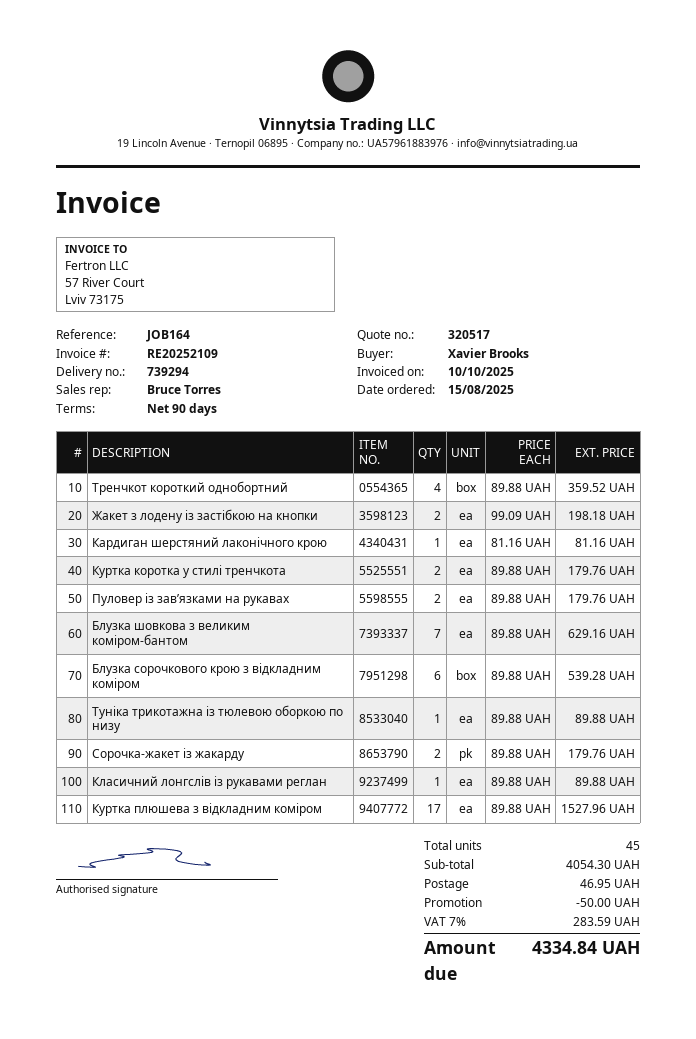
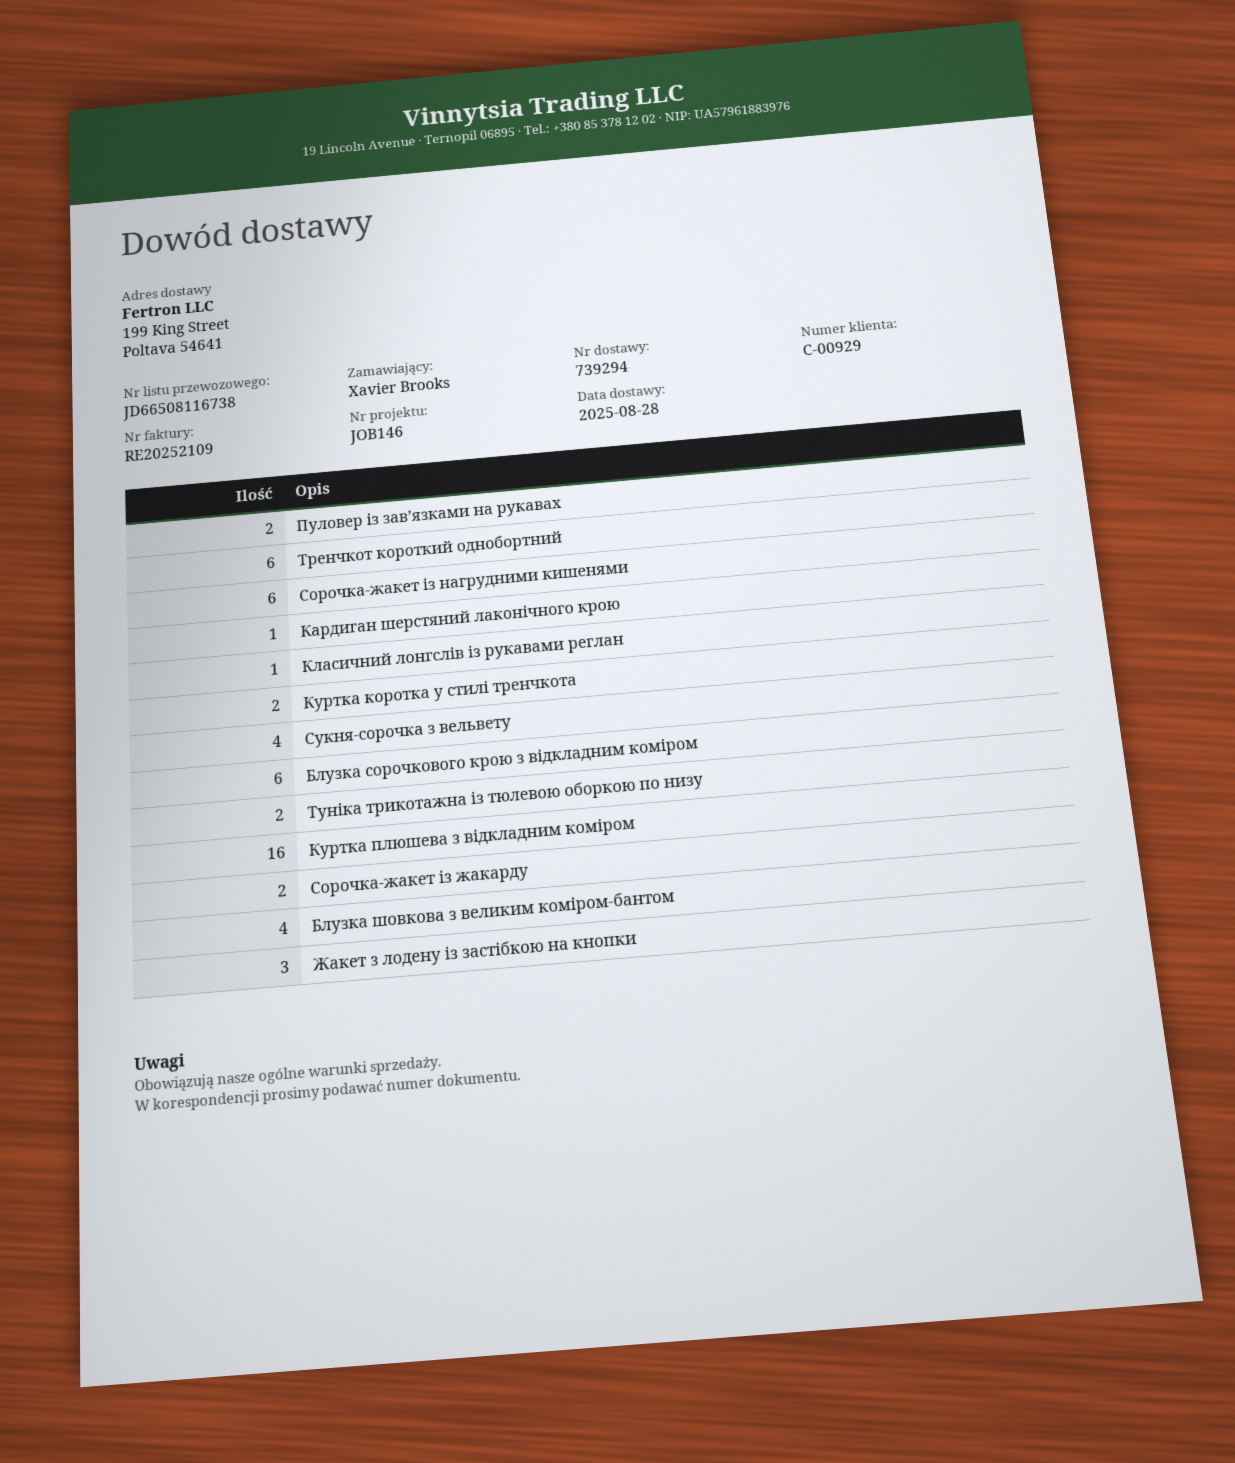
reference: JOB164 -> JOB146
Тренчкот короткий однобортний: 4 -> 6
Жакет з лодену із застібкою на кнопки: 2 -> 3
Блузка шовкова з великим коміром-бантом: 7 -> 4
Туніка трикотажна із тюлевою оборкою по низу: 1 -> 2
Куртка плюшева з відкладним коміром: 17 -> 16
Сорочка-жакет із нагрудними кишенями: none -> 6
Сукня-сорочка з вельвету: none -> 4

